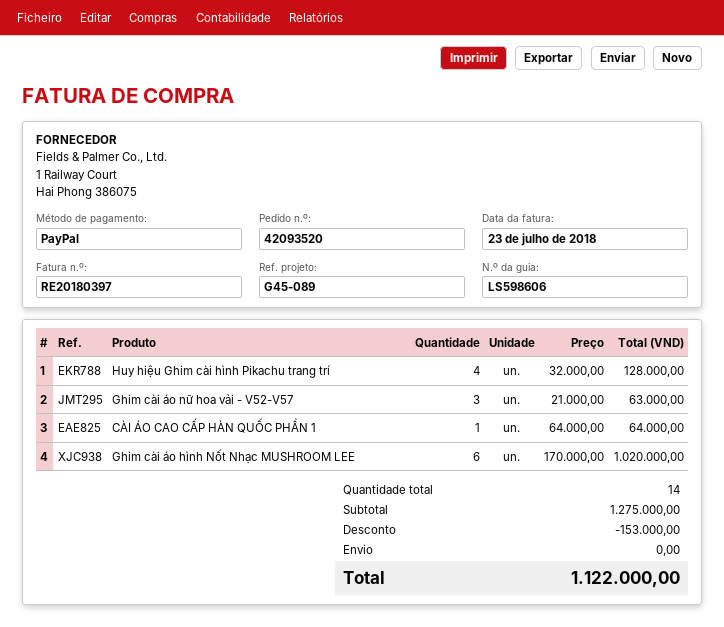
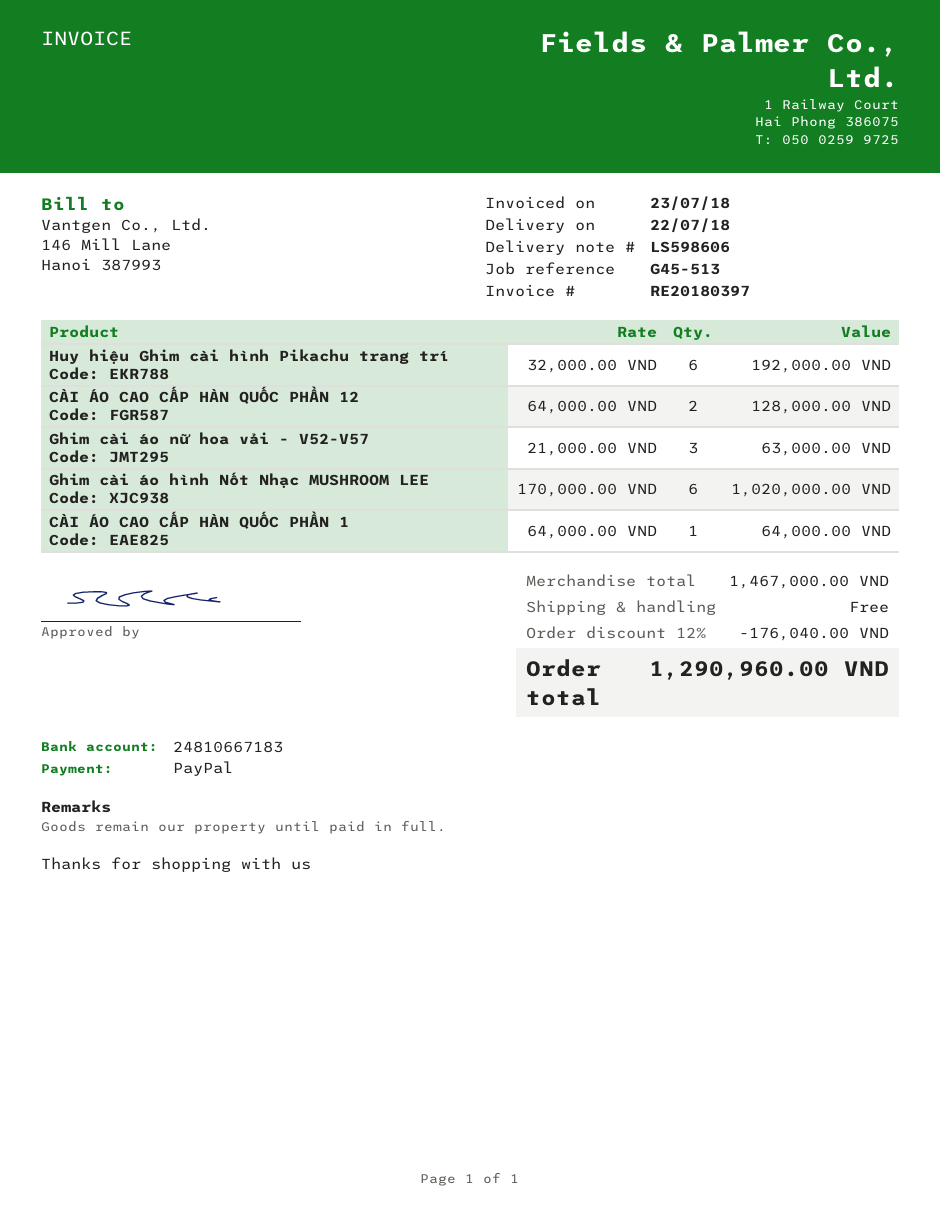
reference: G45-089 -> G45-513
Huy hiệu Ghim cài hình Pikachu trang trí: 4 x 32000.00 = 128000.00 -> 6 x 32000.00 = 192000.00
CÀI ÁO CAO CẤP HÀN QUỐC PHẦN 12: none -> 2 x 64000.00 = 128000.00
subtotal: 1275000.00 -> 1467000.00
discount: 153000.00 -> 176040.00
total: 1122000.00 -> 1290960.00

